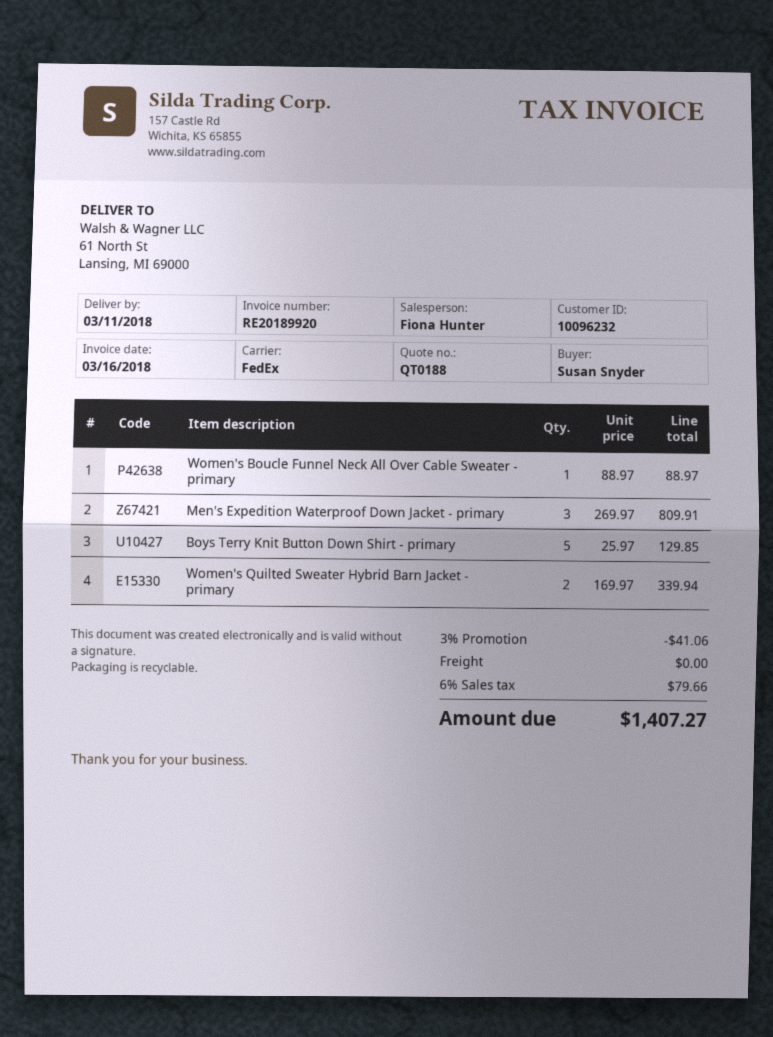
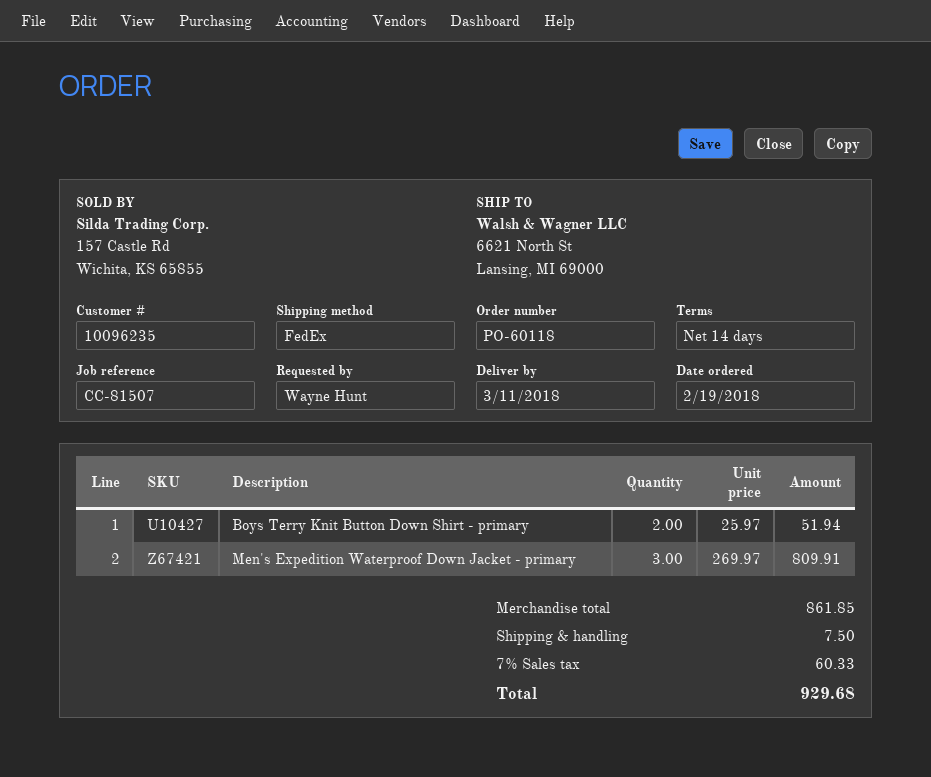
customer number: 10096232 -> 10096235
ordered by: Susan Snyder -> Wayne Hunt
ship to: 61 North St, Lansing, MI 69000 -> 6621 North St, Lansing, MI 69000
Women's Boucle Funnel Neck All Over Cable Sweater - primary: 1 x 88.97 = 88.97 -> none
Boys Terry Knit Button Down Shirt - primary: 5 x 25.97 = 129.85 -> 2 x 25.97 = 51.94
Women's Quilted Sweater Hybrid Barn Jacket - primary: 2 x 169.97 = 339.94 -> none
discount: 3% = 41.06 -> none
shipping: 0.00 -> 7.50
tax: 6% = 79.66 -> 7% = 60.33
total: 1407.27 -> 929.68

